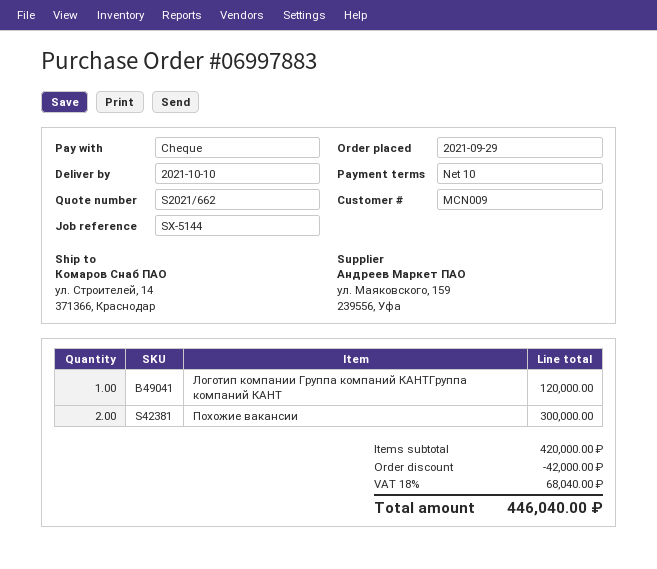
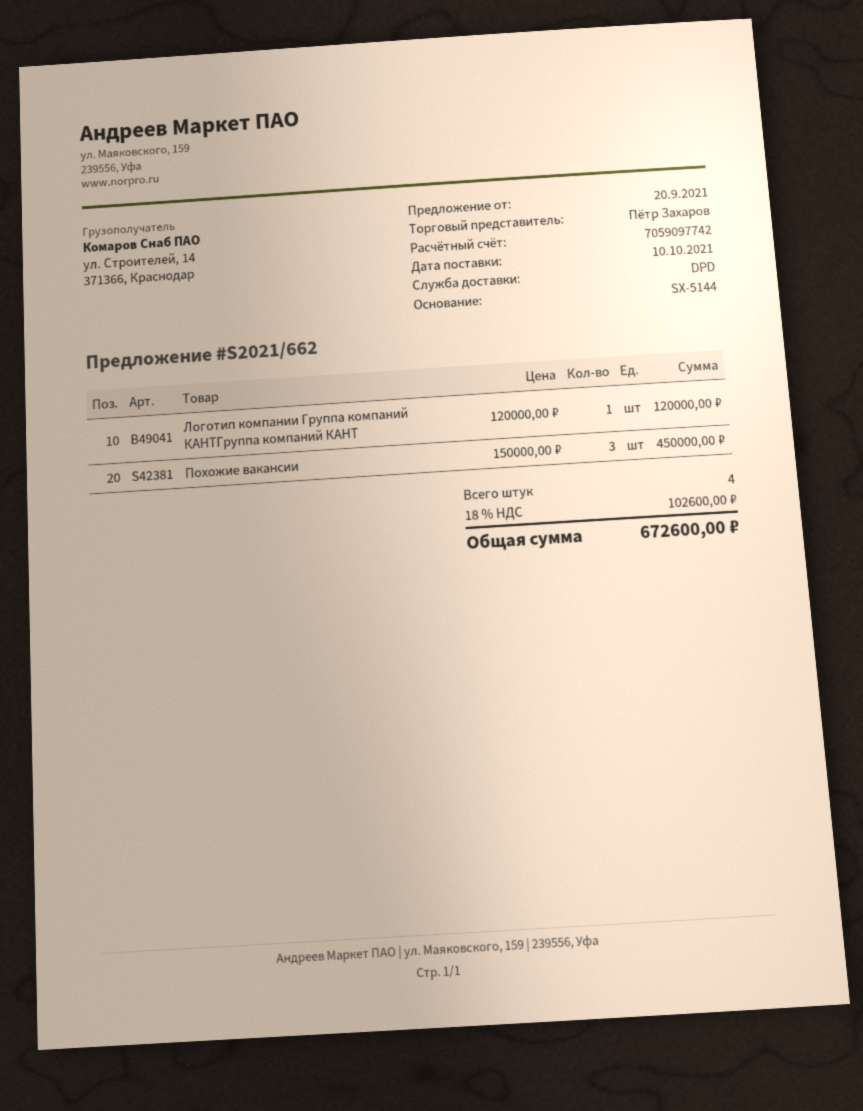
Похожие вакансии: 2 for 300000.00 -> 3 for 450000.00
discount: 42000.00 -> none
tax: 18% = 68040.00 -> 18% = 102600.00
total: 446040.00 -> 672600.00

